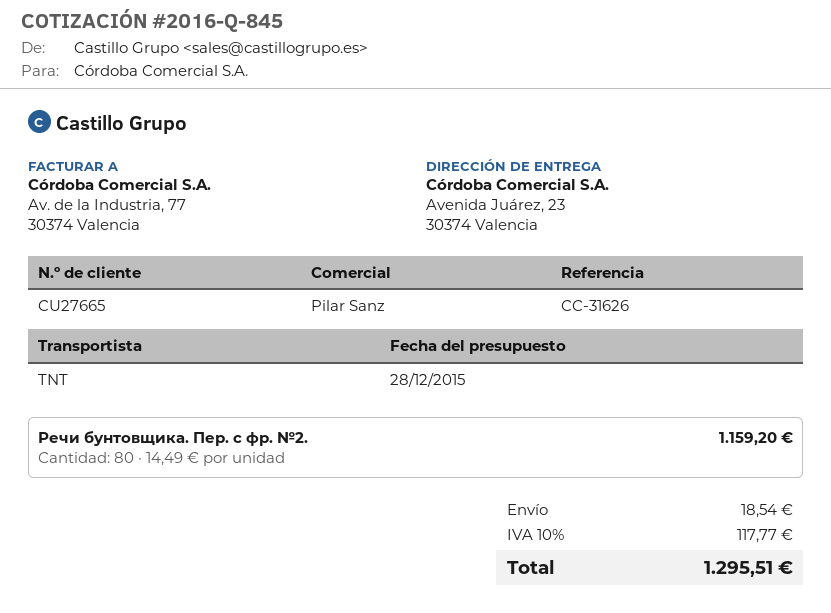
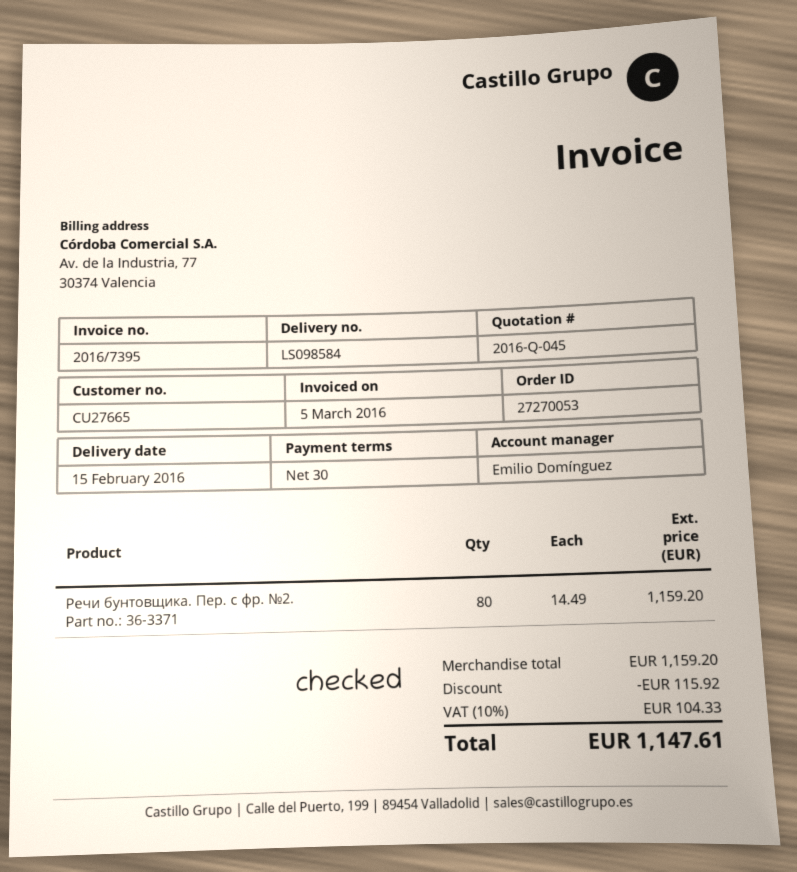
quote number: 2016-Q-845 -> 2016-Q-045
sales rep: Pilar Sanz -> Emilio Domínguez
discount: none -> 115.92
shipping: 18.54 -> none
tax: 10% = 117.77 -> 10% = 104.33
total: 1295.51 -> 1147.61

